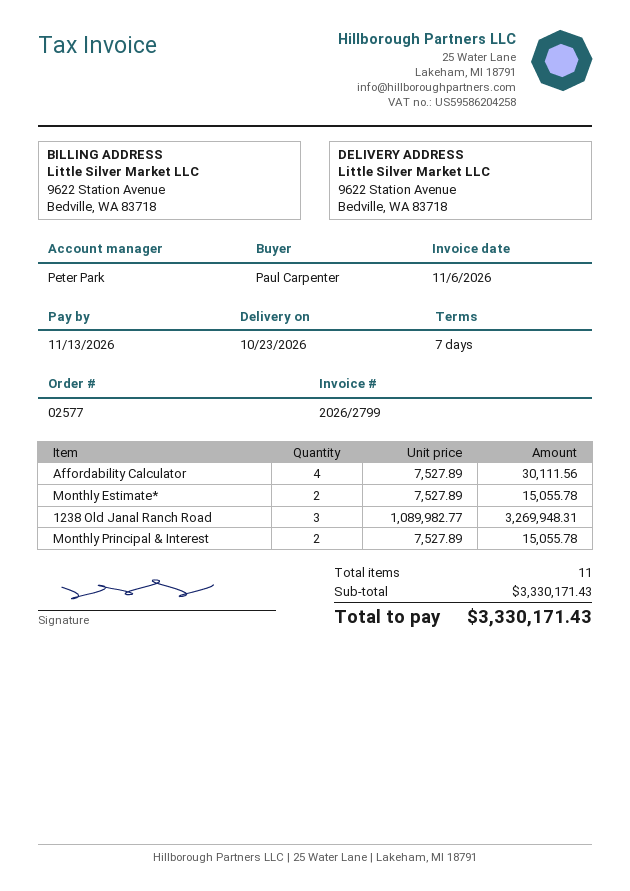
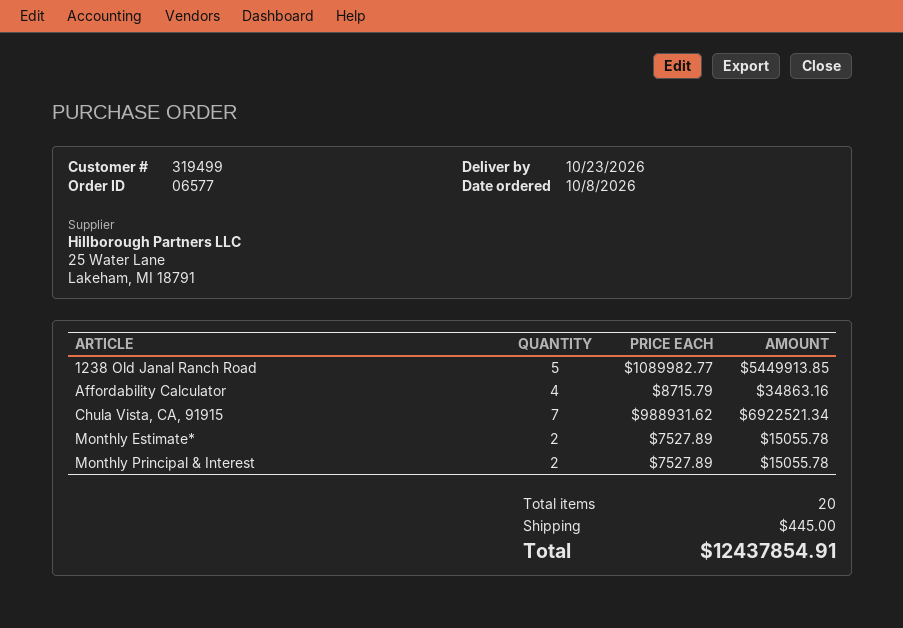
order number: 02577 -> 06577
Affordability Calculator: 4 x 7527.89 = 30111.56 -> 4 x 8715.79 = 34863.16
1238 Old Janal Ranch Road: 3 x 1089982.77 = 3269948.31 -> 5 x 1089982.77 = 5449913.85
Chula Vista, CA, 91915: none -> 7 x 988931.62 = 6922521.34
total quantity: 11 -> 20
shipping: none -> 445.00
total: 3330171.43 -> 12437854.91

